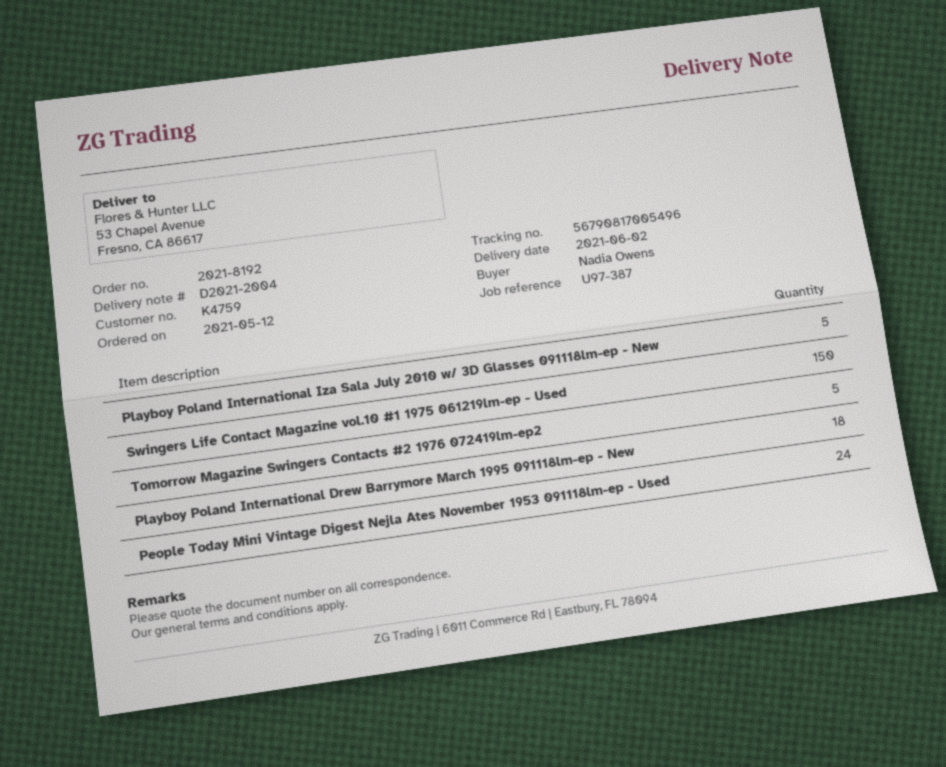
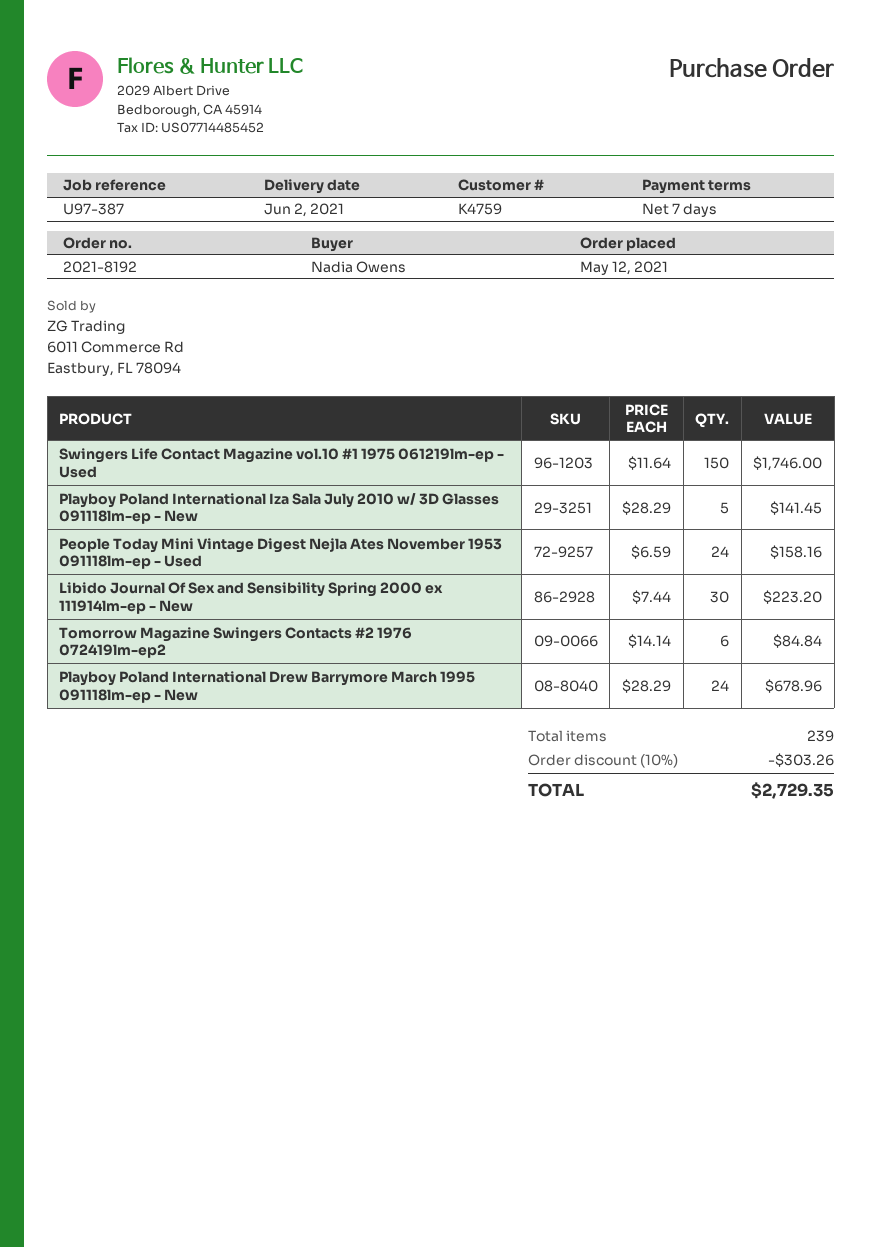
Tomorrow Magazine Swingers Contacts #2 1976 072419lm-ep2: 5 -> 6
Playboy Poland International Drew Barrymore March 1995 091118lm-ep - New: 18 -> 24
Libido Journal Of Sex and Sensibility Spring 2000 ex 111914lm-ep - New: none -> 30

